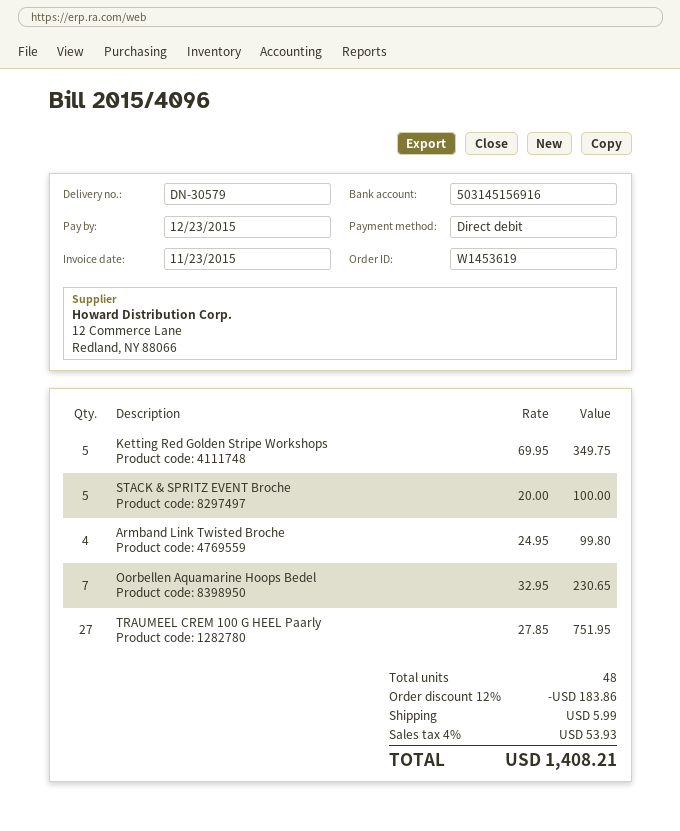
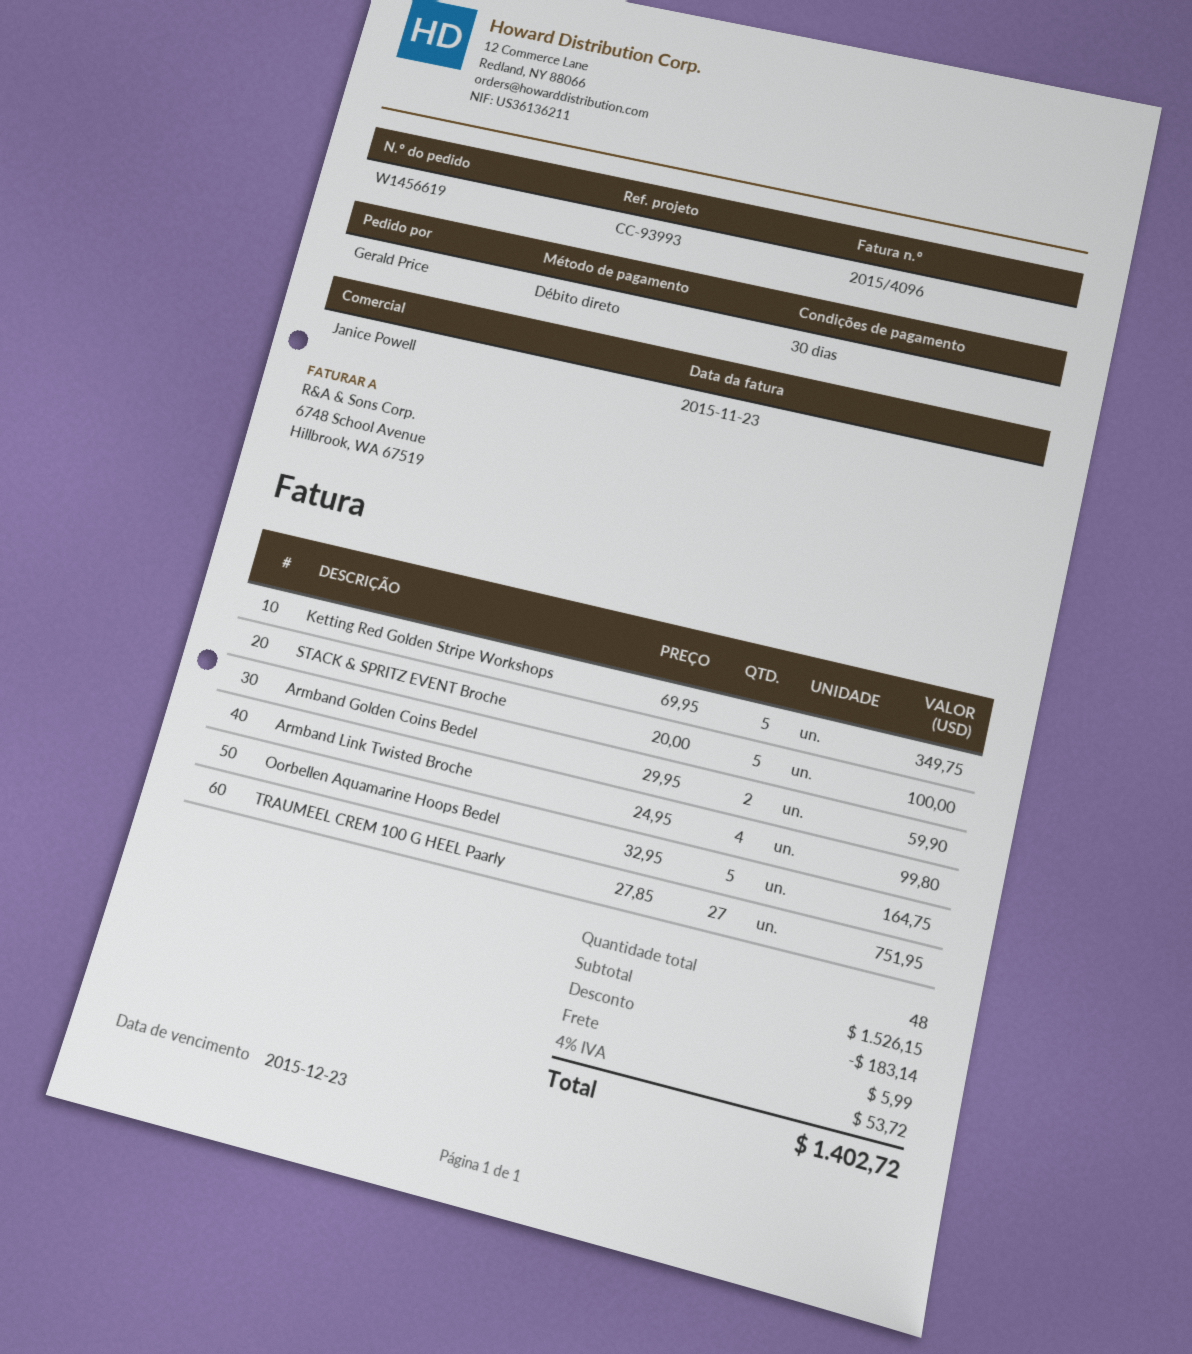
order number: W1453619 -> W1456619
Oorbellen Aquamarine Hoops Bedel: 7 x 32.95 = 230.65 -> 5 x 32.95 = 164.75
Armband Golden Coins Bedel: none -> 2 x 29.95 = 59.90
discount: 183.86 -> 183.14
tax: 4% = 53.93 -> 4% = 53.72
total: 1408.21 -> 1402.72

